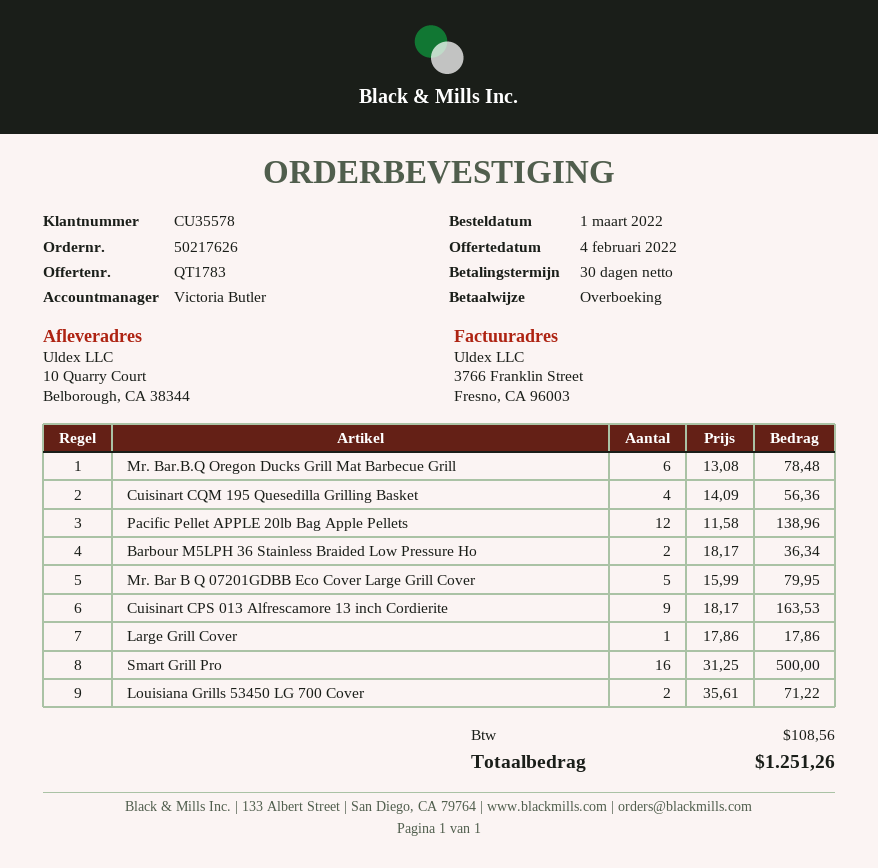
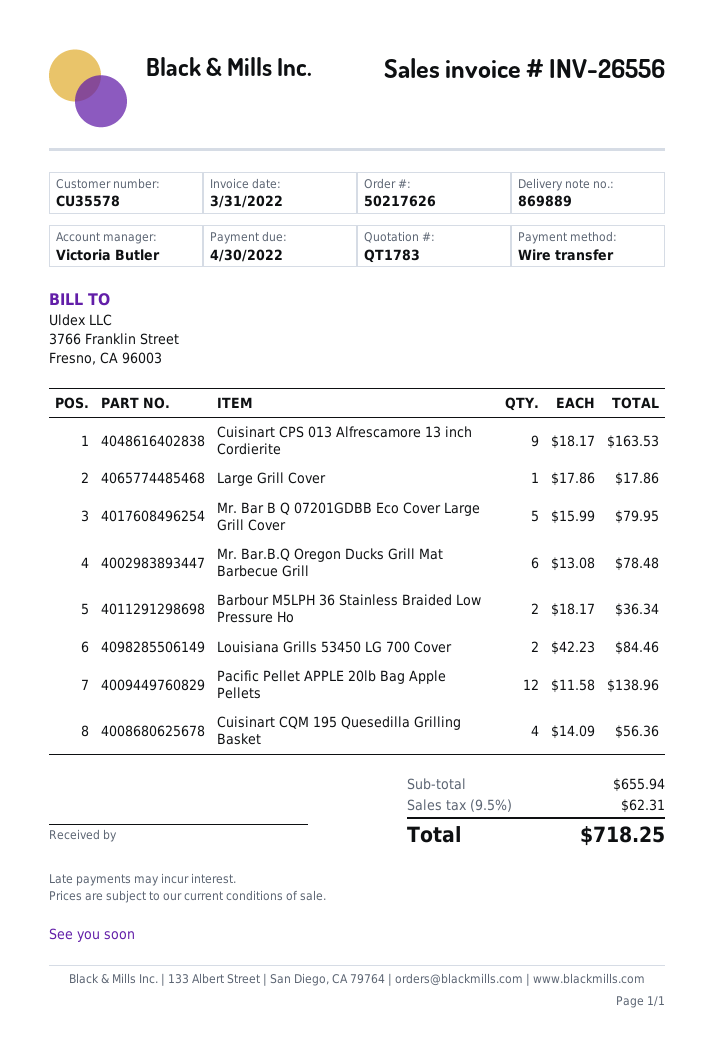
Smart Grill Pro: 16 x 31.25 = 500.00 -> none
Louisiana Grills 53450 LG 700 Cover: 2 x 35.61 = 71.22 -> 2 x 42.23 = 84.46
tax: 108.56 -> 62.31
total: 1251.26 -> 718.25

